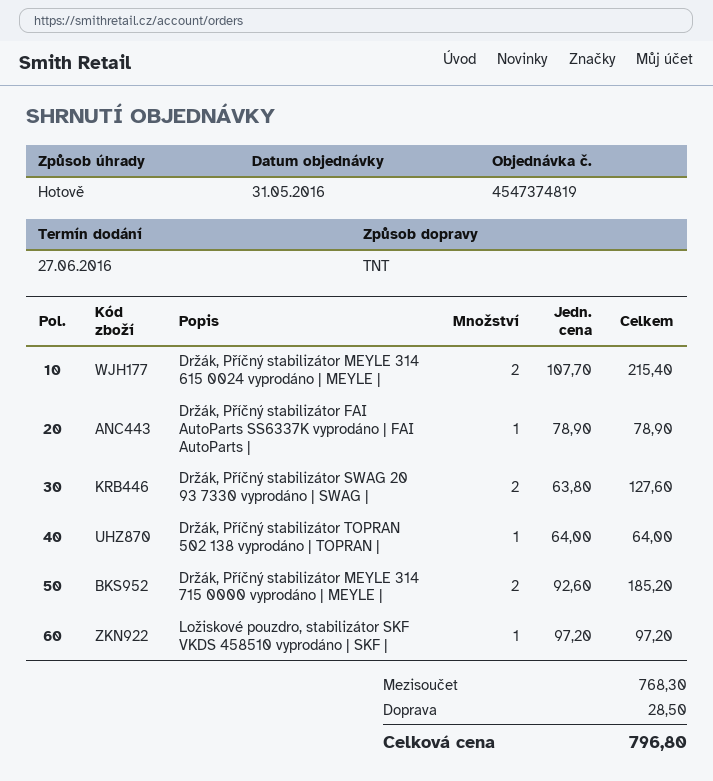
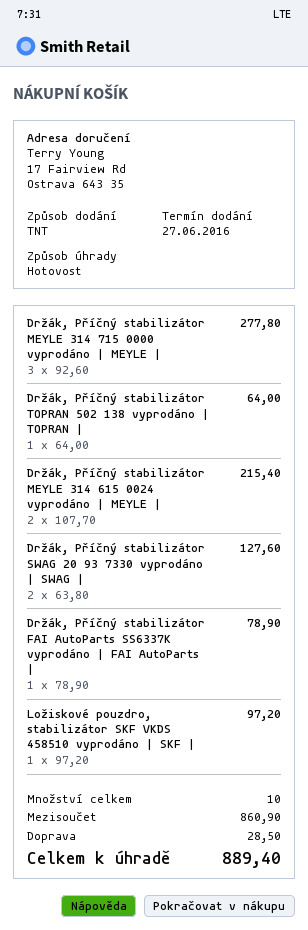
Držák, Příčný stabilizátor MEYLE 314 715 0000 vyprodáno | MEYLE |: 2 x 92.60 = 185.20 -> 3 x 92.60 = 277.80
subtotal: 768.30 -> 860.90
total: 796.80 -> 889.40

